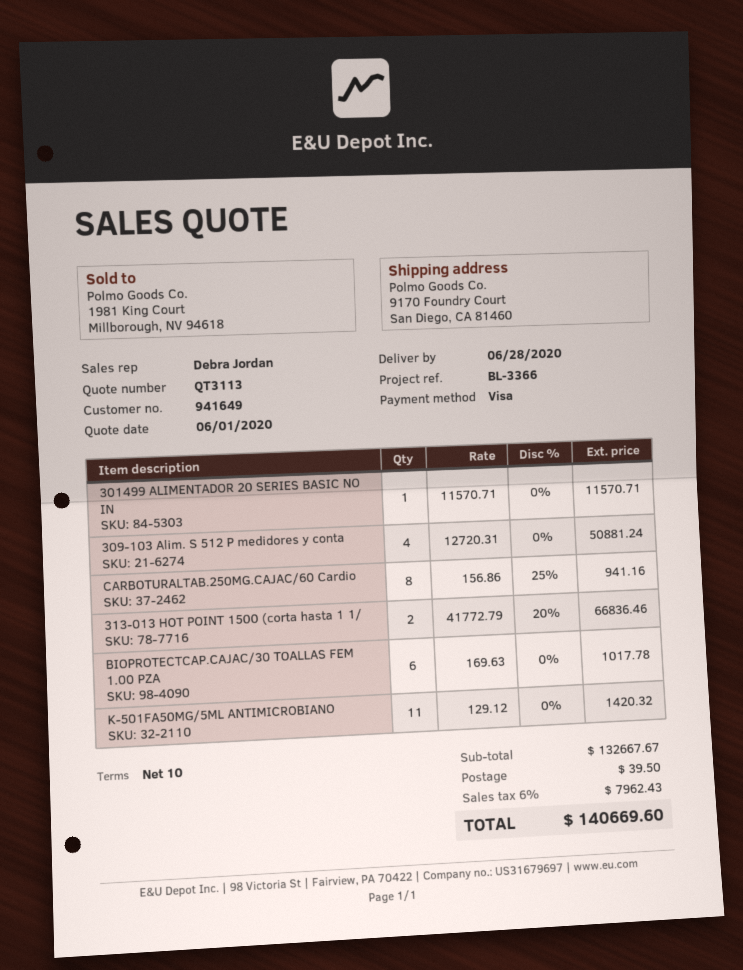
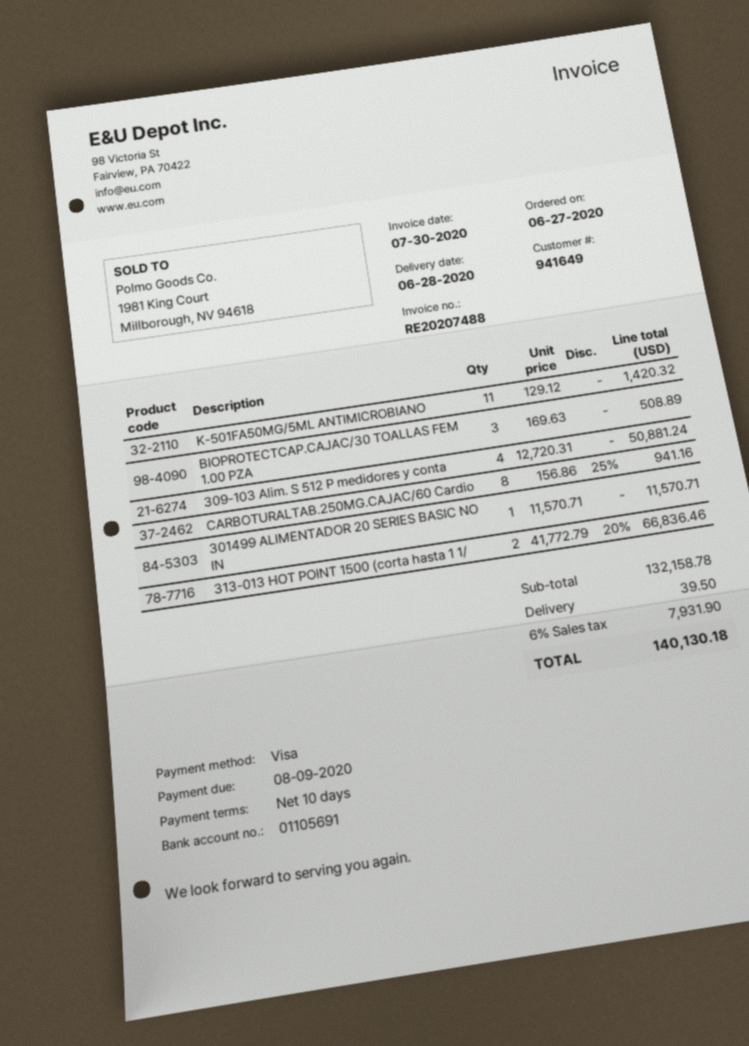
BIOPROTECTCAP.CAJAC/30 TOALLAS FEM 1.00 PZA: 6 x 169.63 = 1017.78 -> 3 x 169.63 = 508.89
subtotal: 132667.67 -> 132158.78
tax: 6% = 7962.43 -> 6% = 7931.90
total: 140669.60 -> 140130.18

